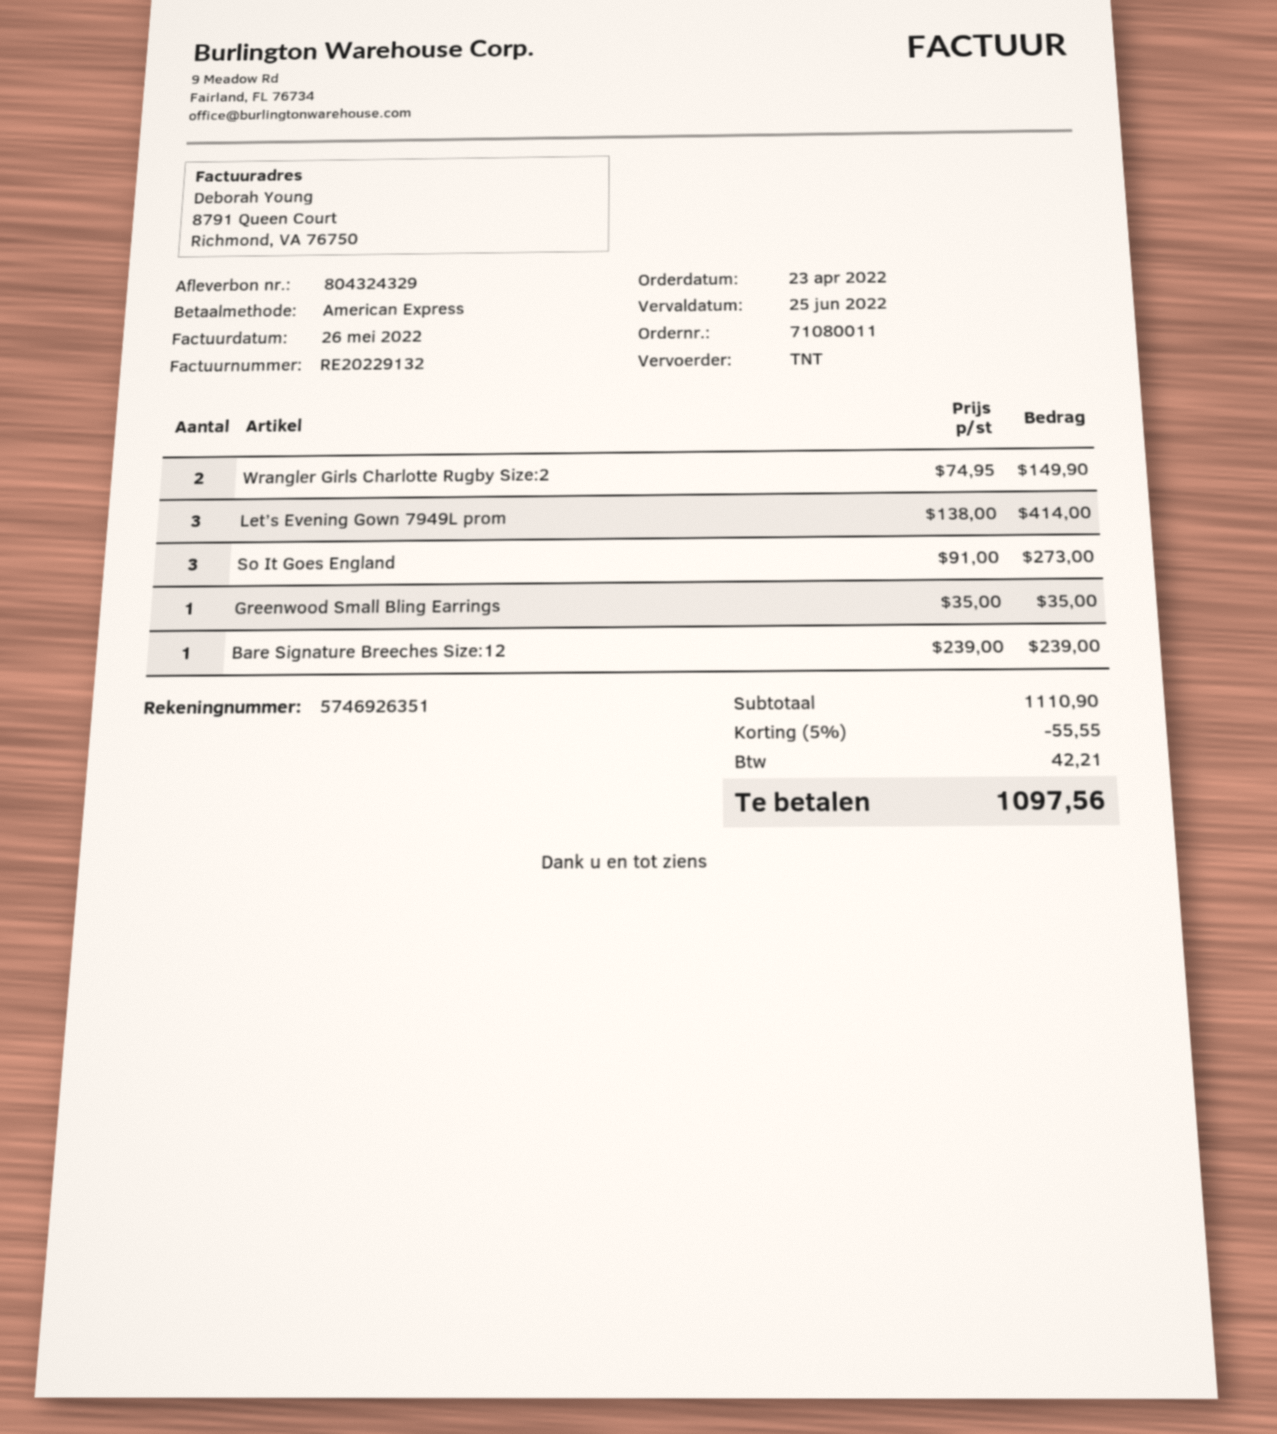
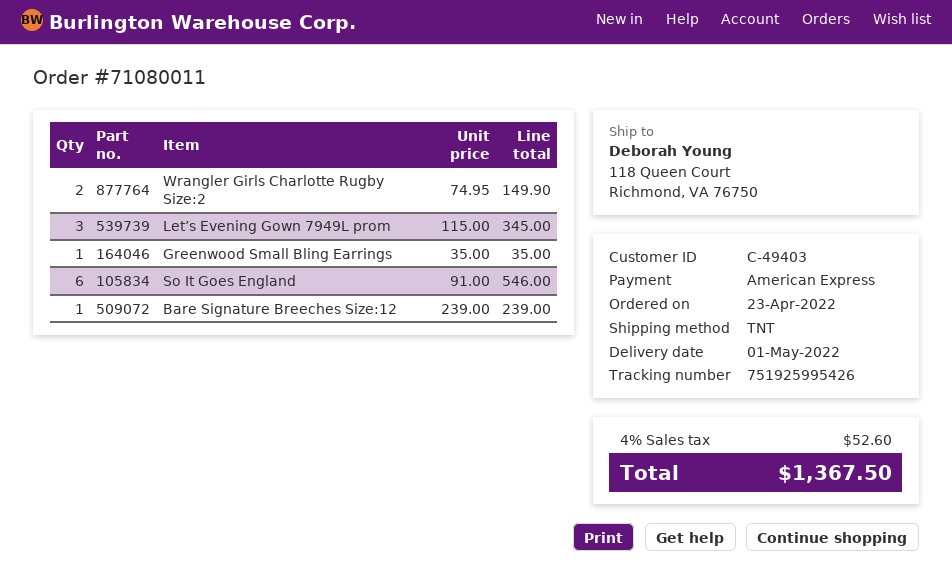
Let’s Evening Gown 7949L prom: 3 x 138.00 = 414.00 -> 3 x 115.00 = 345.00
So It Goes England: 3 x 91.00 = 273.00 -> 6 x 91.00 = 546.00
discount: 5% = 55.55 -> none
tax: 42.21 -> 52.60
total: 1097.56 -> 1367.50

